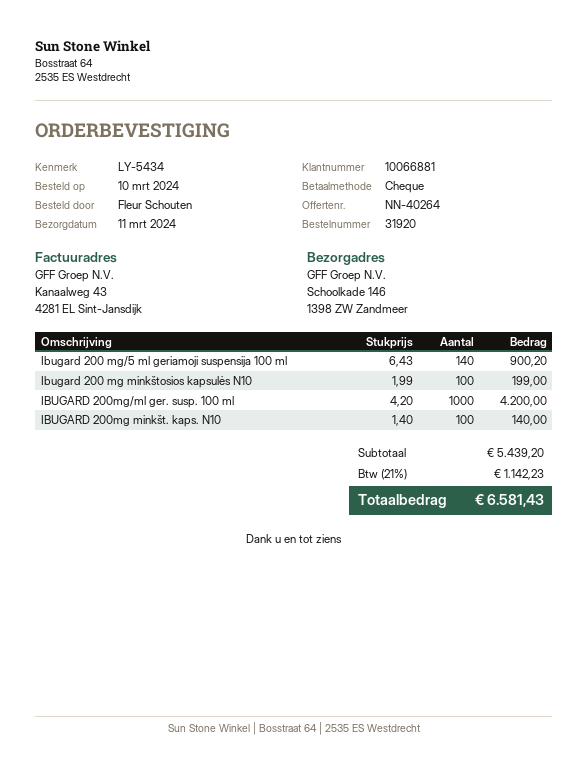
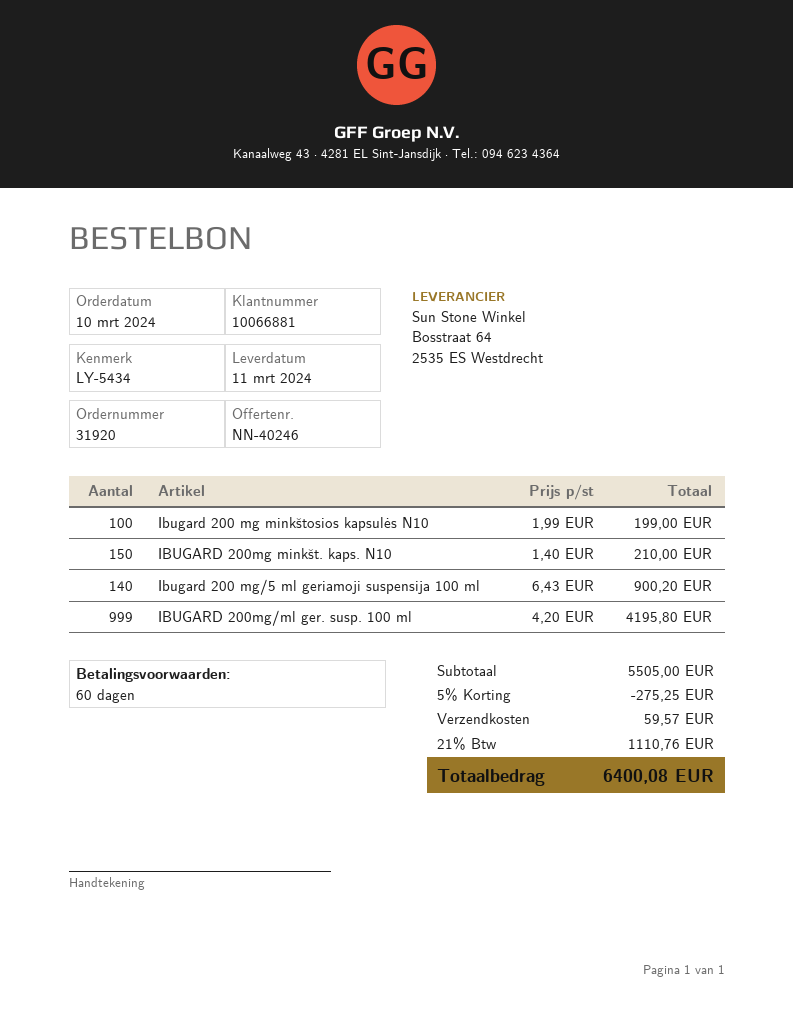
quote number: NN-40264 -> NN-40246
IBUGARD 200mg/ml ger. susp. 100 ml: 1000 x 4.20 = 4200.00 -> 999 x 4.20 = 4195.80
IBUGARD 200mg minkšt. kaps. N10: 100 x 1.40 = 140.00 -> 150 x 1.40 = 210.00
subtotal: 5439.20 -> 5505.00
discount: none -> 5% = 275.25
shipping: none -> 59.57
tax: 21% = 1142.23 -> 21% = 1110.76
total: 6581.43 -> 6400.08

